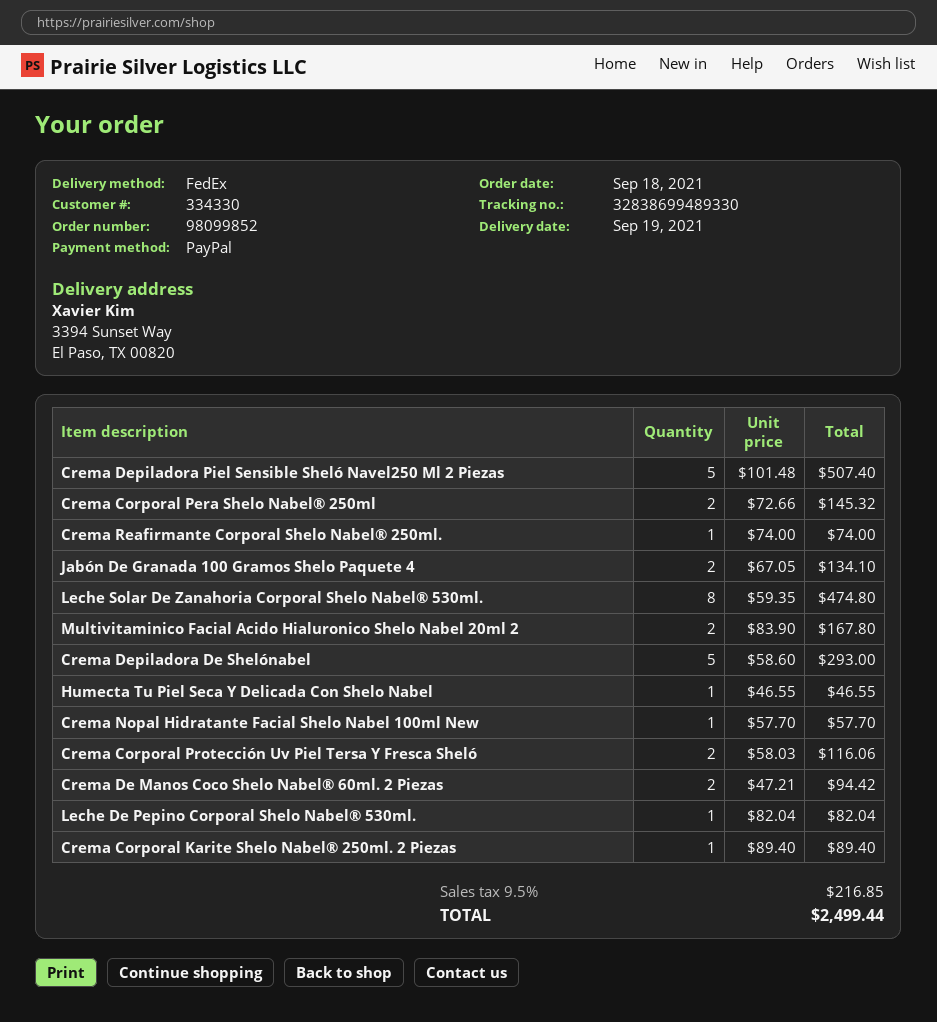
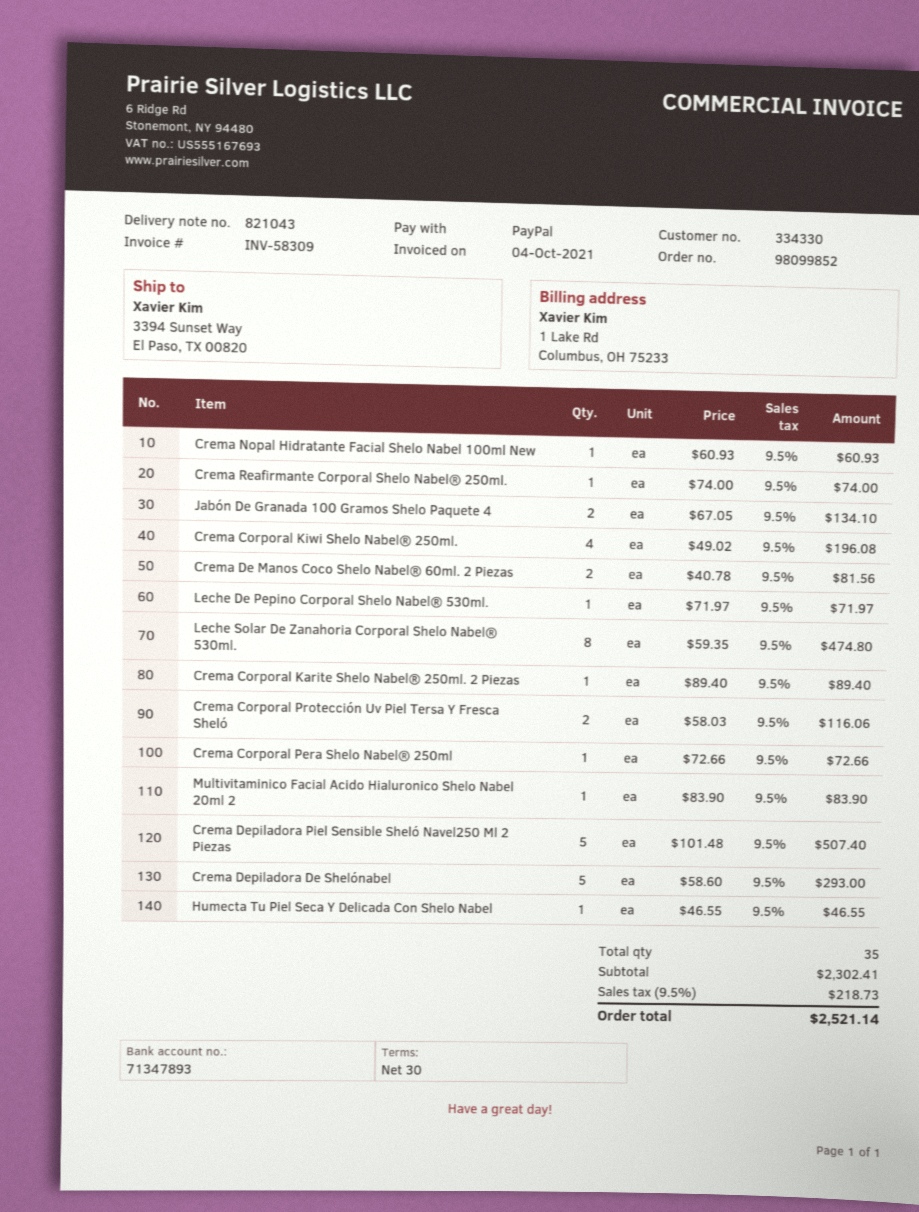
Crema Corporal Pera Shelo Nabel® 250ml: 2 x 72.66 = 145.32 -> 1 x 72.66 = 72.66
Multivitaminico Facial Acido Hialuronico Shelo Nabel 20ml 2: 2 x 83.90 = 167.80 -> 1 x 83.90 = 83.90
Crema Nopal Hidratante Facial Shelo Nabel 100ml New: 1 x 57.70 = 57.70 -> 1 x 60.93 = 60.93
Crema De Manos Coco Shelo Nabel® 60ml. 2 Piezas: 2 x 47.21 = 94.42 -> 2 x 40.78 = 81.56
Leche De Pepino Corporal Shelo Nabel® 530ml.: 1 x 82.04 = 82.04 -> 1 x 71.97 = 71.97
Crema Corporal Kiwi Shelo Nabel® 250ml.: none -> 4 x 49.02 = 196.08
tax: 9.5% = 216.85 -> 9.5% = 218.73
total: 2499.44 -> 2521.14

